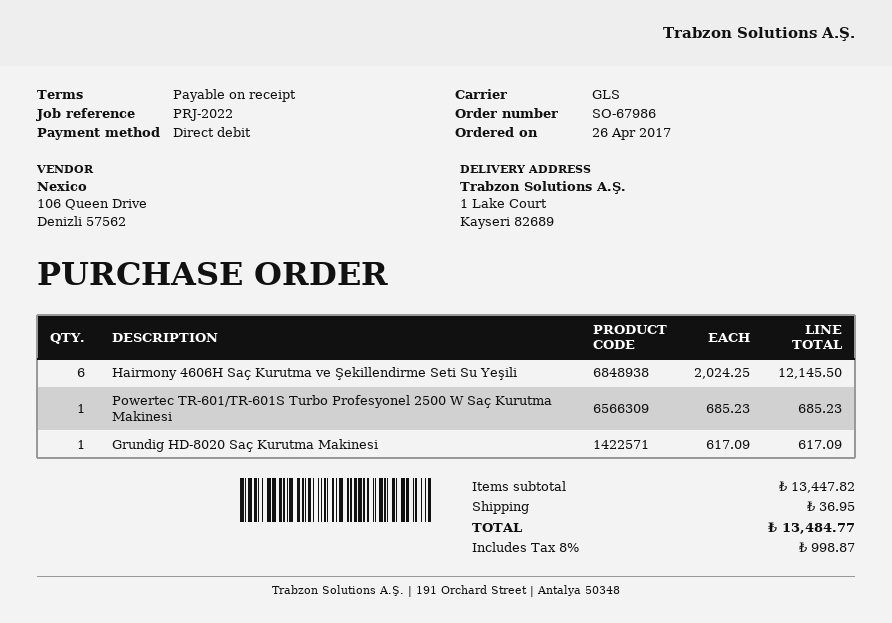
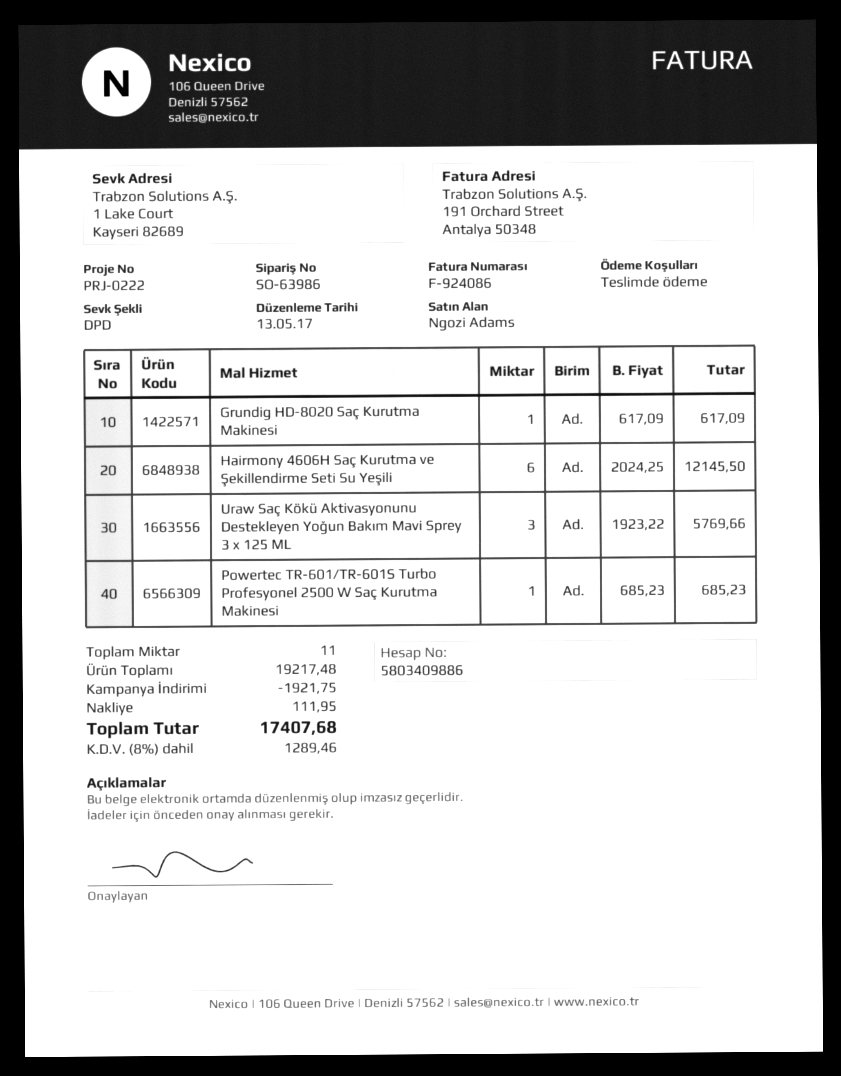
order number: SO-67986 -> SO-63986
reference: PRJ-2022 -> PRJ-0222
shipping method: GLS -> DPD
Uraw Saç Kökü Aktivasyonunu Destekleyen Yoğun Bakım Mavi Sprey 3 x 125 ML: none -> 3 x 1923.22 = 5769.66
subtotal: 13447.82 -> 19217.48
discount: none -> 1921.75
shipping: 36.95 -> 111.95
tax: 8% = 998.87 -> 8% = 1289.46
total: 13484.77 -> 17407.68

